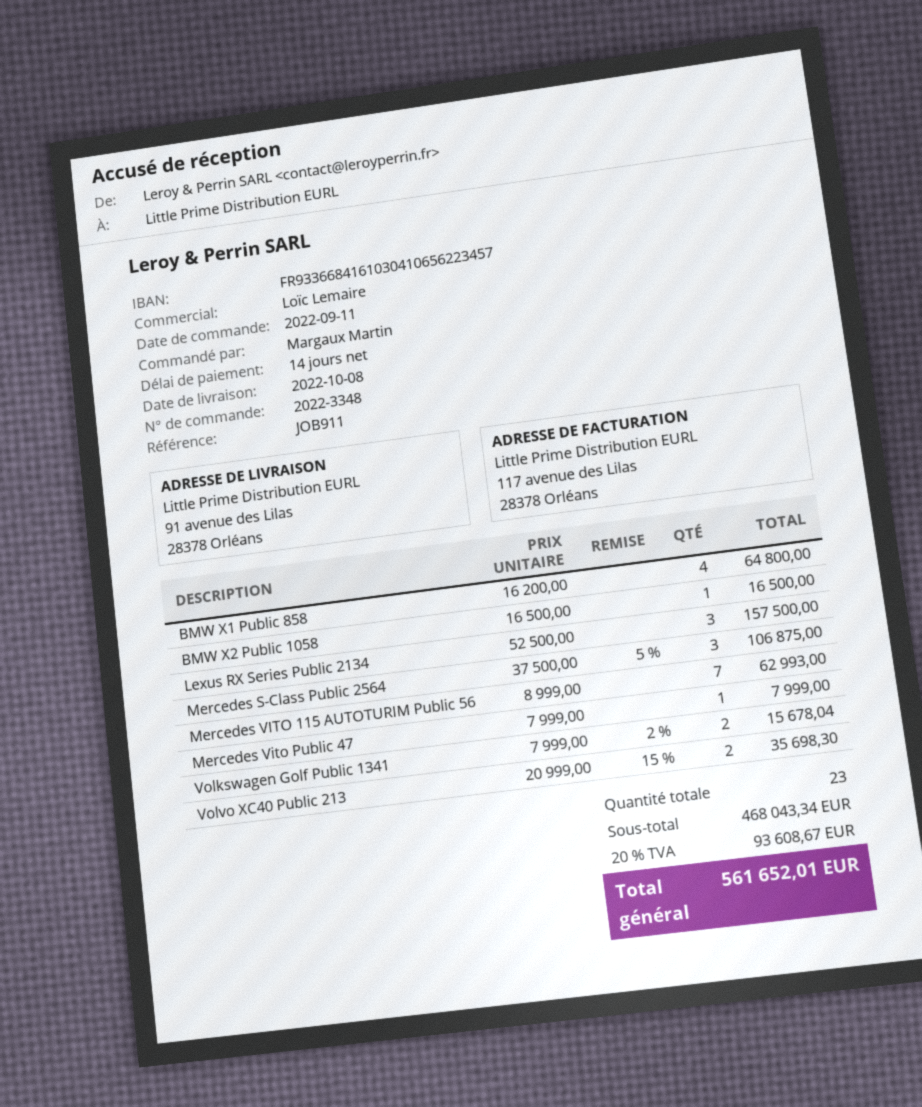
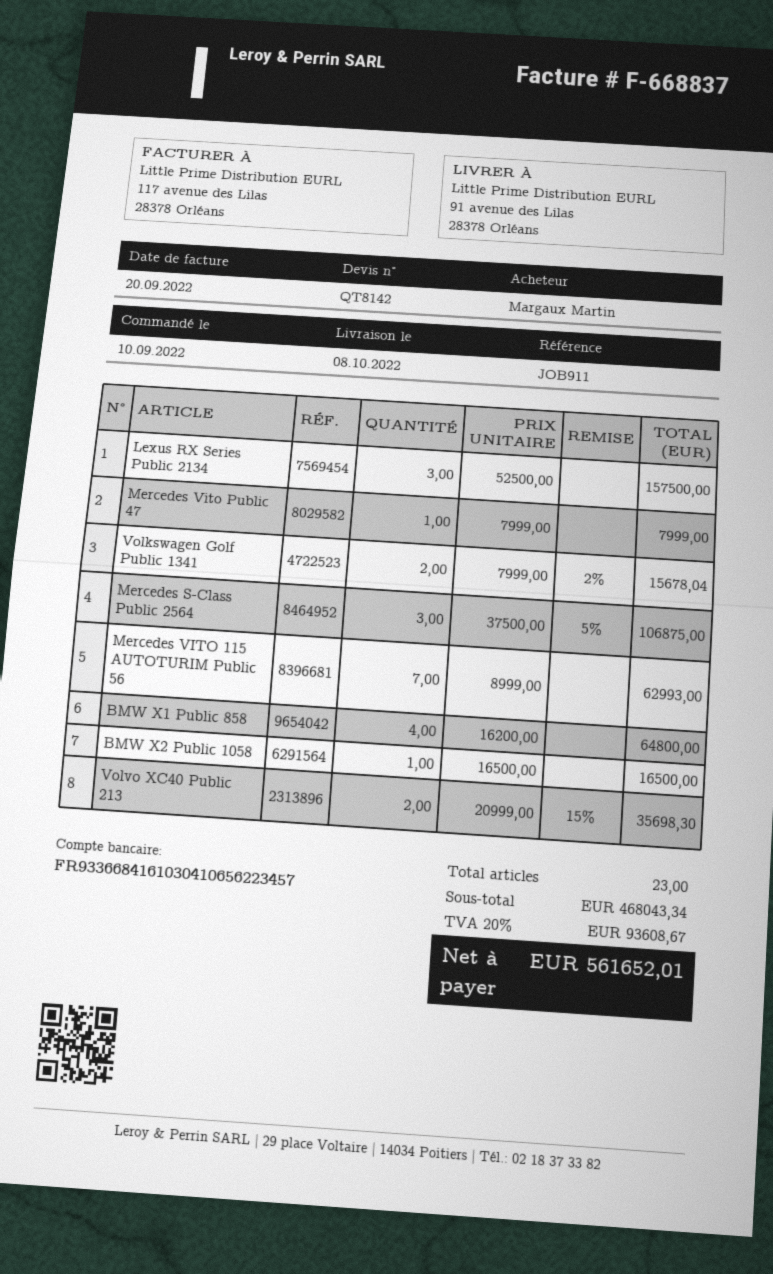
order date: 2022-09-11 -> 2022-09-10

